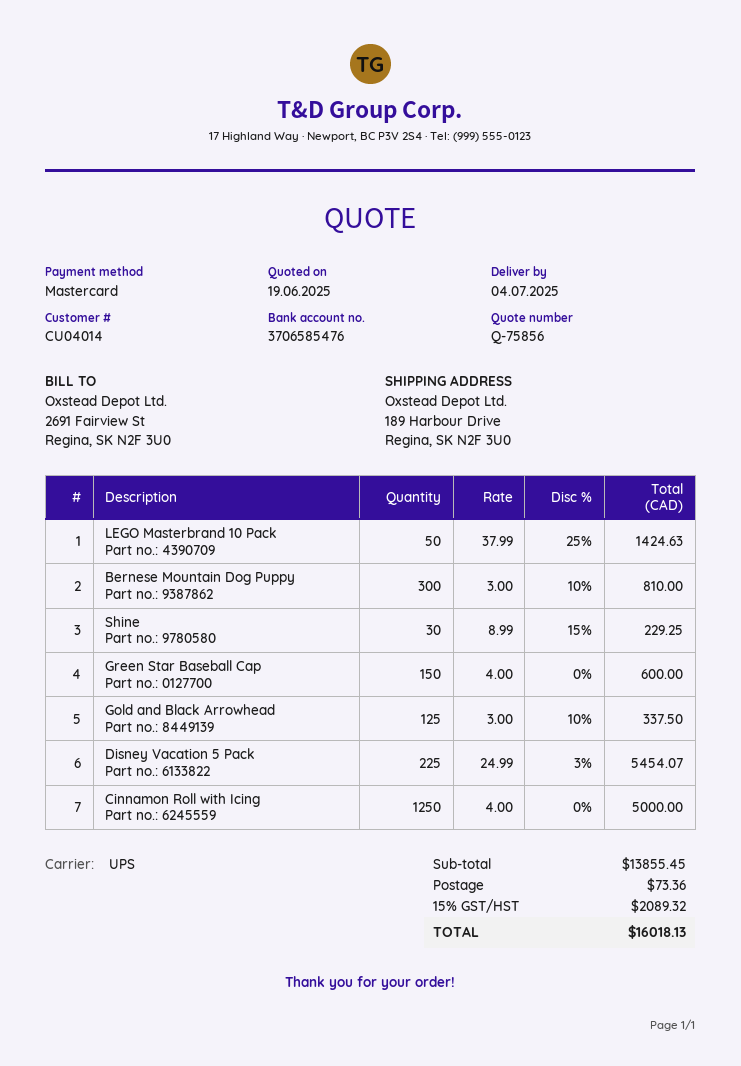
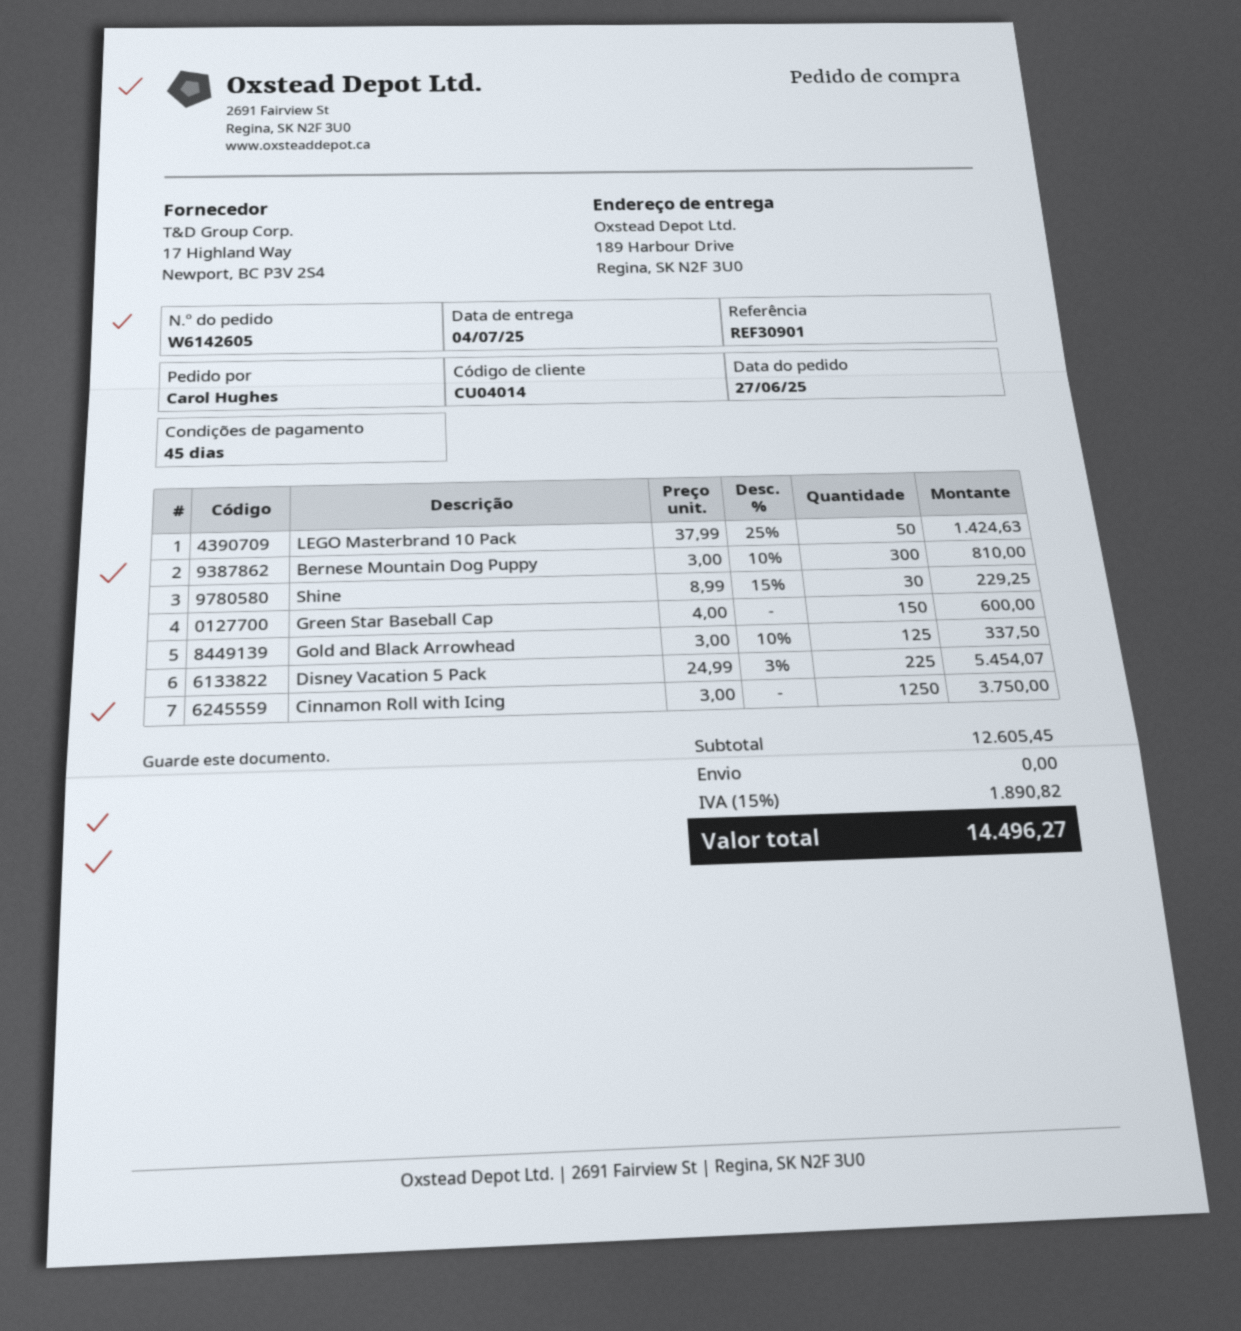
Cinnamon Roll with Icing: 1250 x 4.00 = 5000.00 -> 1250 x 3.00 = 3750.00
subtotal: 13855.45 -> 12605.45
shipping: 73.36 -> 0.00
tax: 15% = 2089.32 -> 15% = 1890.82
total: 16018.13 -> 14496.27

